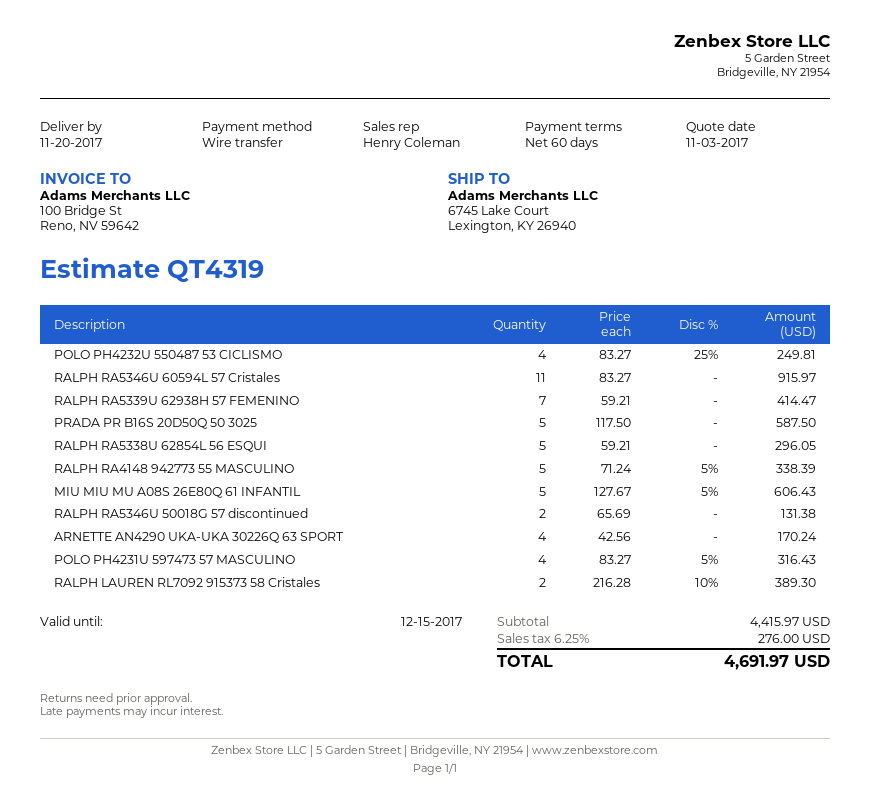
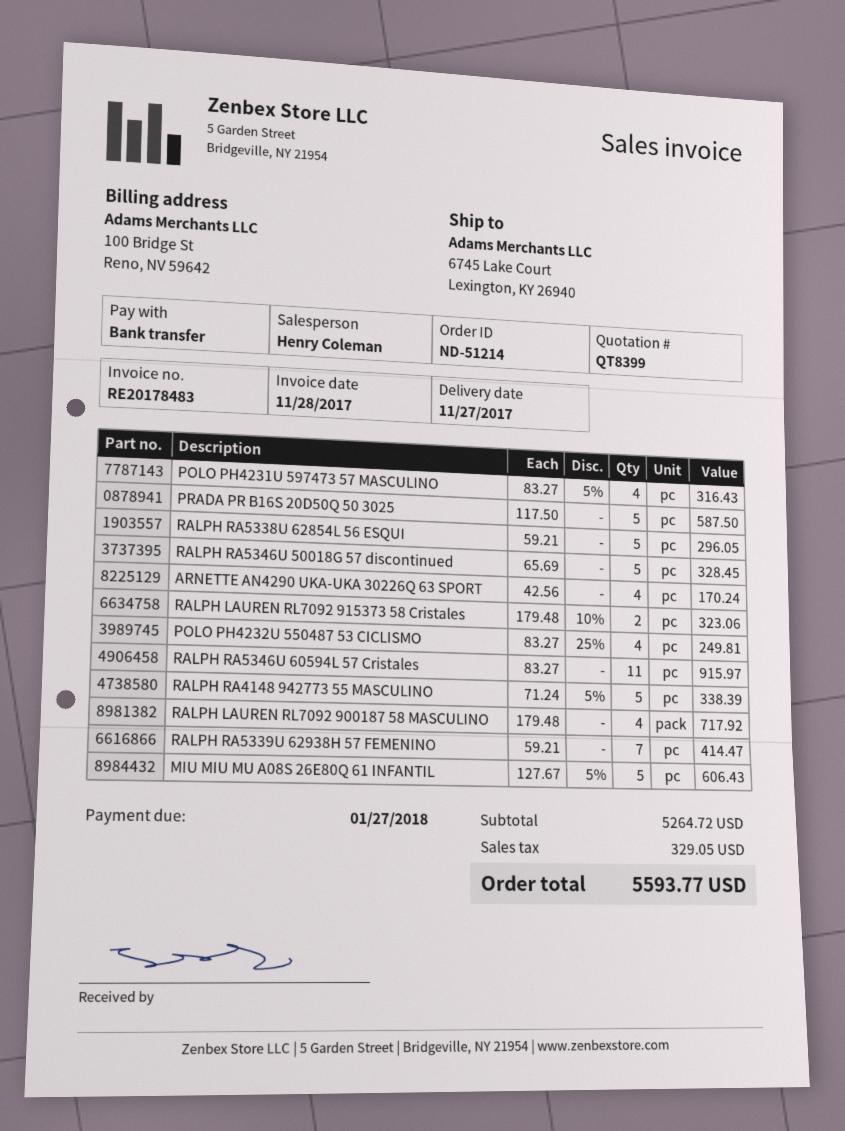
quote number: QT4319 -> QT8399
delivery date: 2017-11-20 -> 2017-11-27
RALPH RA5346U 50018G 57 discontinued: 2 x 65.69 = 131.38 -> 5 x 65.69 = 328.45
RALPH LAUREN RL7092 915373 58 Cristales: 2 x 216.28 - 10% = 389.30 -> 2 x 179.48 - 10% = 323.06
RALPH LAUREN RL7092 900187 58 MASCULINO: none -> 4 x 179.48 = 717.92
subtotal: 4415.97 -> 5264.72
tax: 276.00 -> 329.05
total: 4691.97 -> 5593.77

